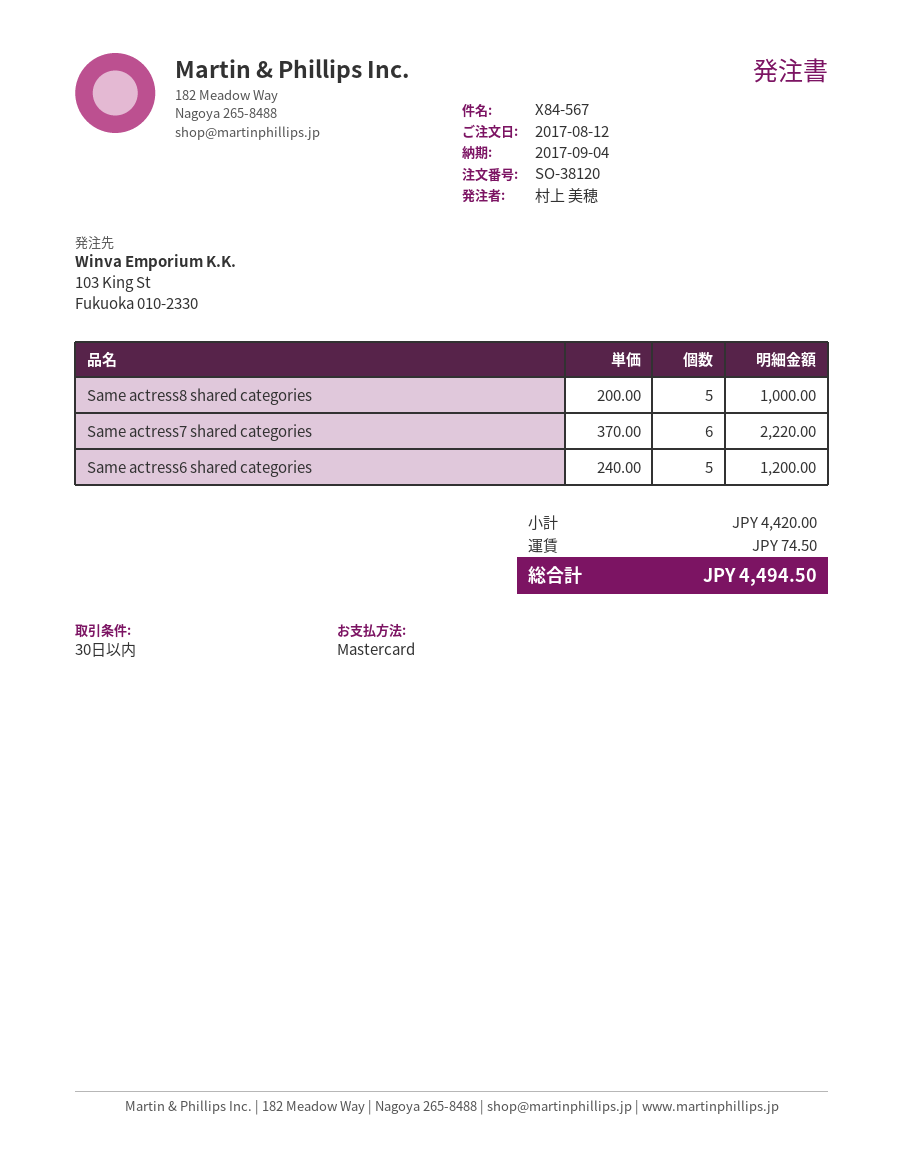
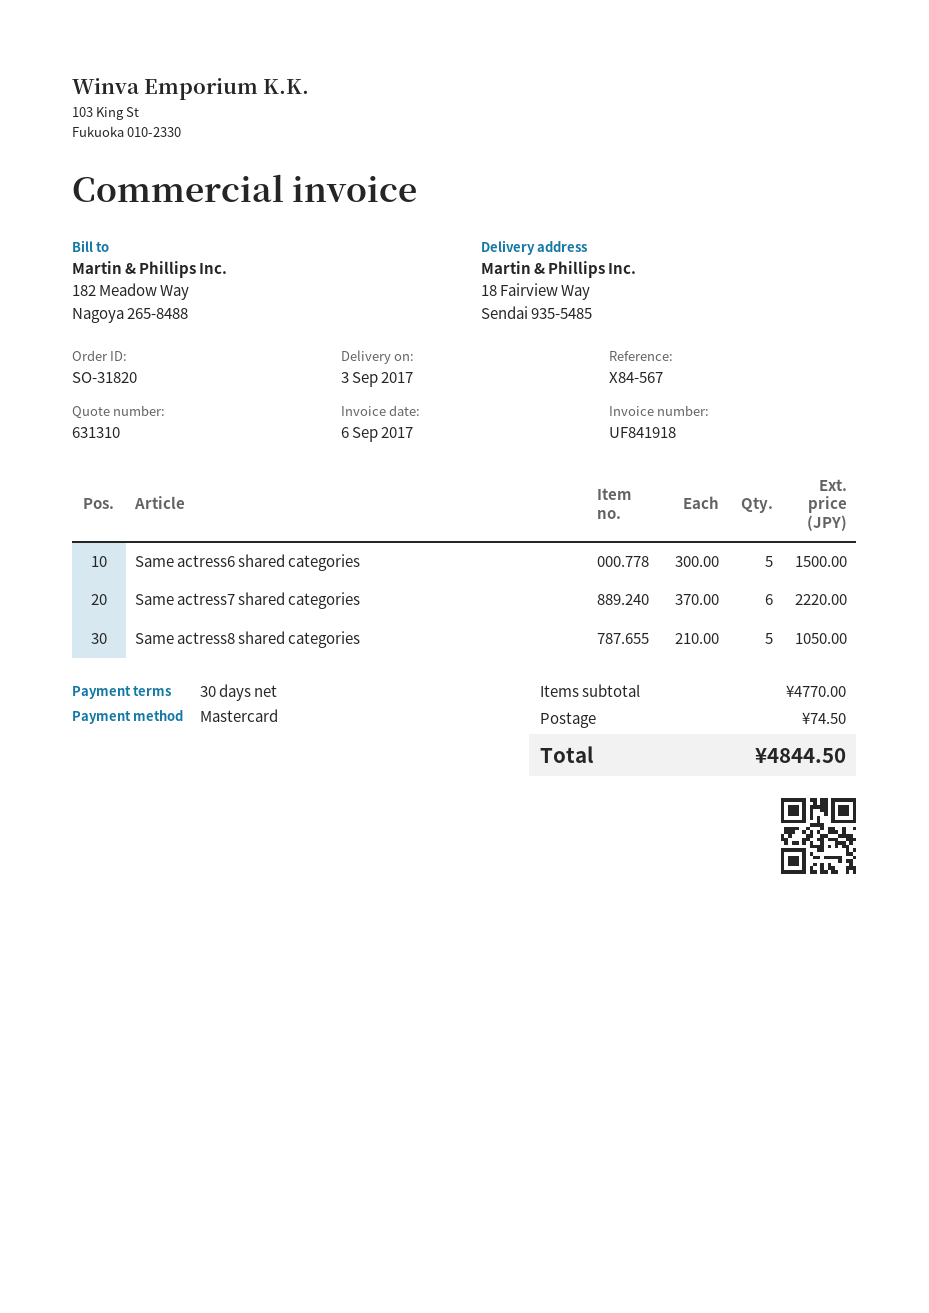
order number: SO-38120 -> SO-31820
delivery date: 2017-09-04 -> 2017-09-03
Same actress8 shared categories: 5 x 200.00 = 1000.00 -> 5 x 210.00 = 1050.00
Same actress6 shared categories: 5 x 240.00 = 1200.00 -> 5 x 300.00 = 1500.00
subtotal: 4420.00 -> 4770.00
total: 4494.50 -> 4844.50

